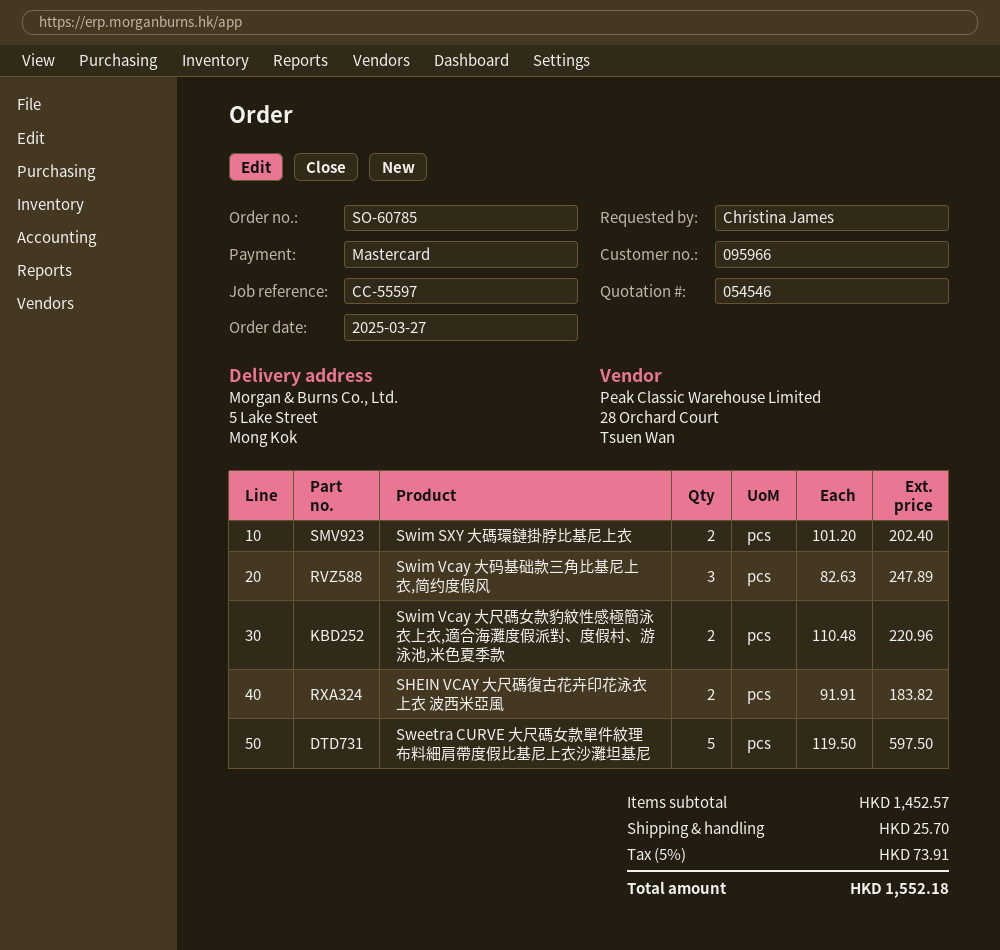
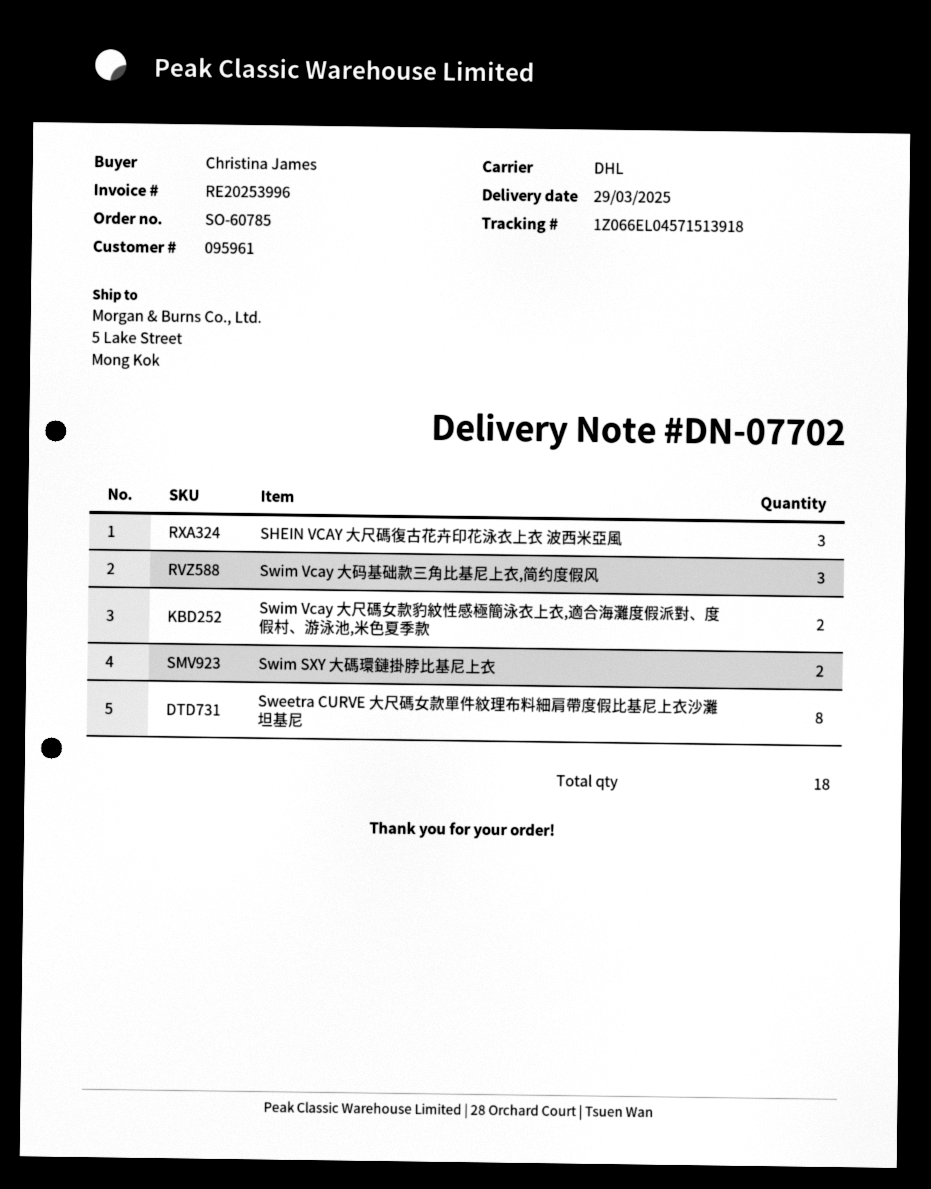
customer number: 095966 -> 095961
SHEIN VCAY 大尺碼復古花卉印花泳衣上衣 波西米亞風: 2 -> 3
Sweetra CURVE 大尺碼女款單件紋理布料細肩帶度假比基尼上衣沙灘坦基尼: 5 -> 8

